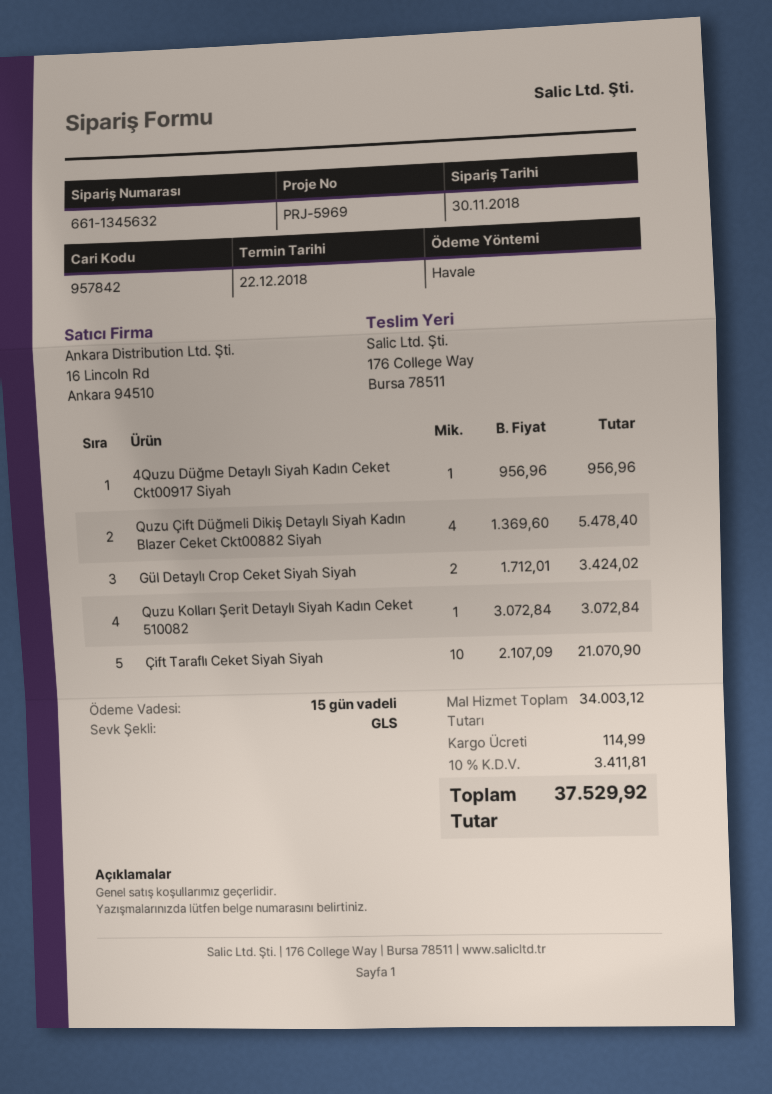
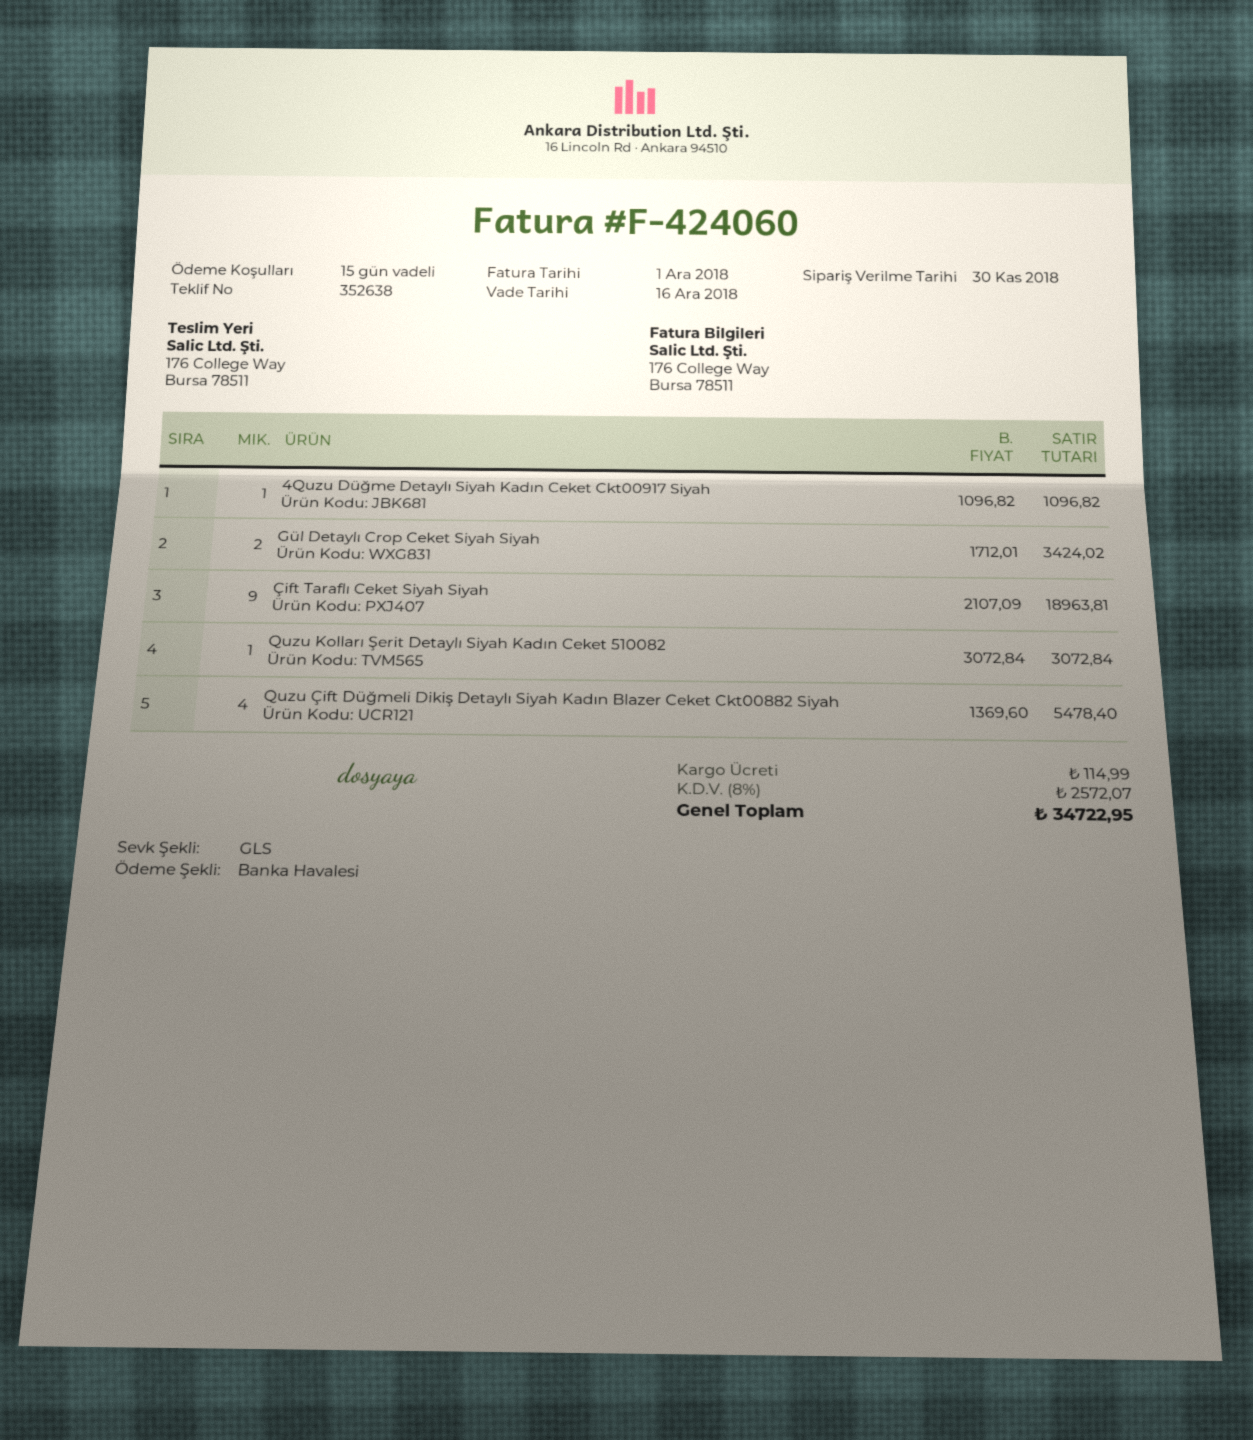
4Quzu Düğme Detaylı Siyah Kadın Ceket Ckt00917 Siyah: 1 x 956.96 = 956.96 -> 1 x 1096.82 = 1096.82
Çift Taraflı Ceket Siyah Siyah: 10 x 2107.09 = 21070.90 -> 9 x 2107.09 = 18963.81
tax: 10% = 3411.81 -> 8% = 2572.07
total: 37529.92 -> 34722.95

